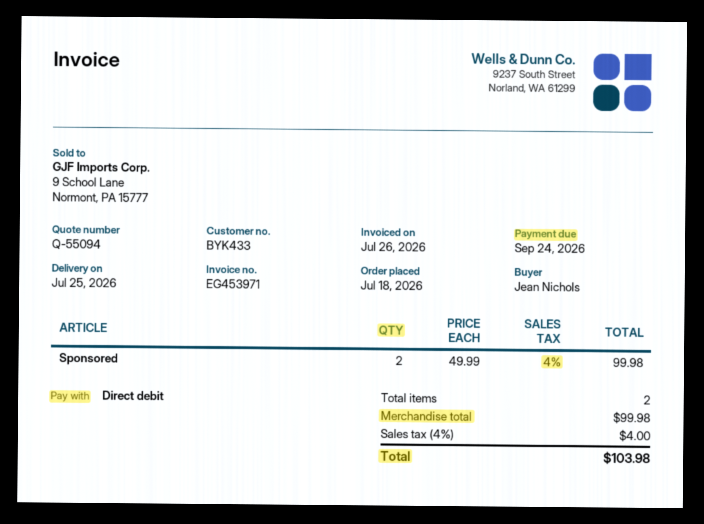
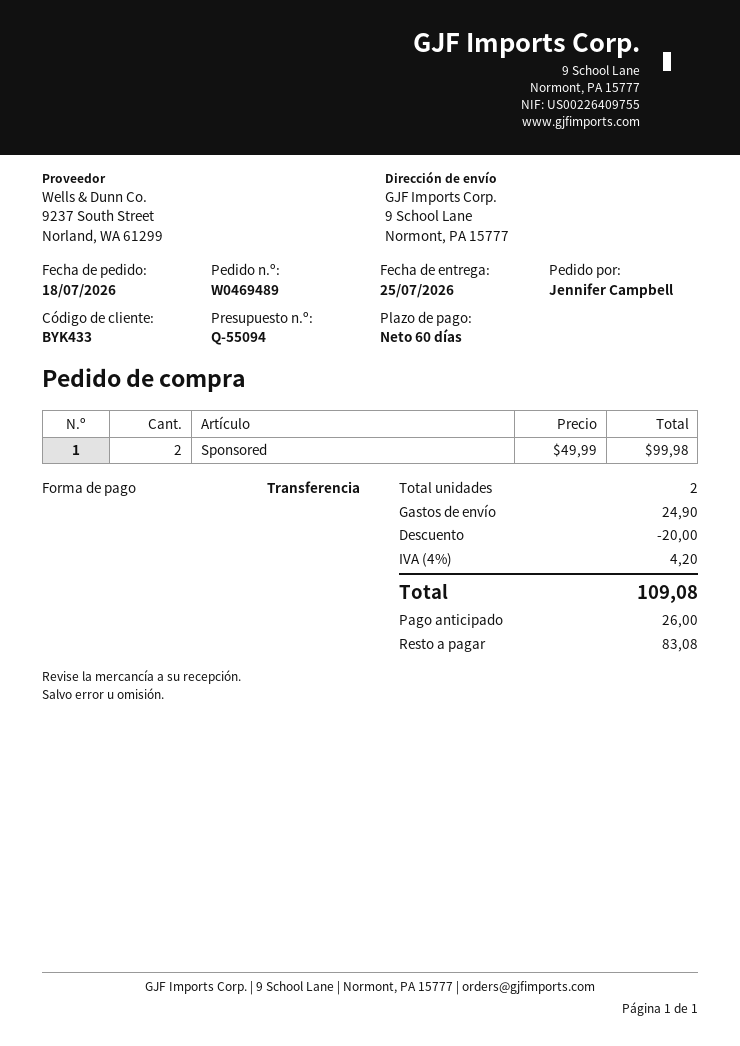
ordered by: Jean Nichols -> Jennifer Campbell
payment method: direct debit -> bank transfer
discount: none -> 20.00
shipping: none -> 24.90
tax: 4% = 4.00 -> 4% = 4.20
total: 103.98 -> 109.08

